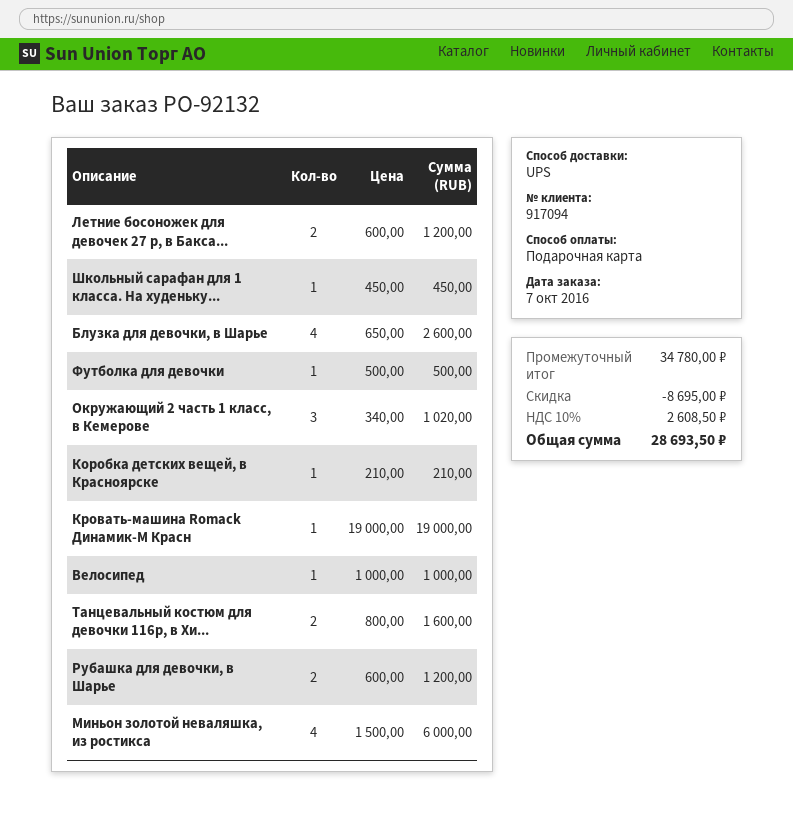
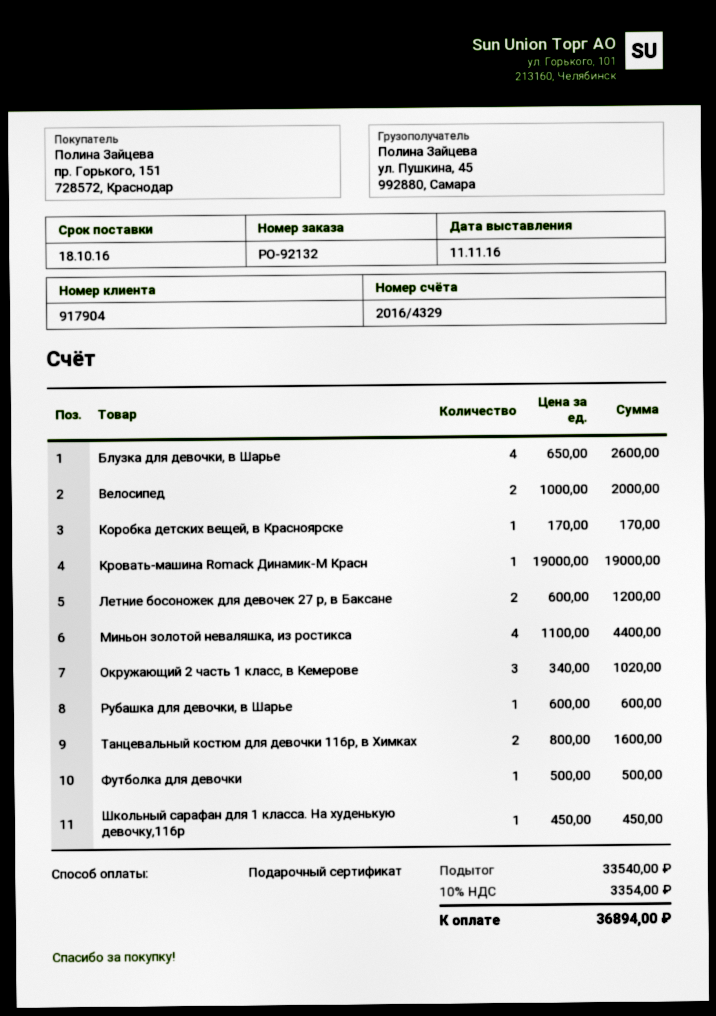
customer number: 917094 -> 917904
Коробка детских вещей, в Красноярске: 1 x 210.00 = 210.00 -> 1 x 170.00 = 170.00
Велосипед: 1 x 1000.00 = 1000.00 -> 2 x 1000.00 = 2000.00
Рубашка для девочки, в Шарье: 2 x 600.00 = 1200.00 -> 1 x 600.00 = 600.00
Миньон золотой неваляшка, из ростикса: 4 x 1500.00 = 6000.00 -> 4 x 1100.00 = 4400.00
subtotal: 34780.00 -> 33540.00
discount: 8695.00 -> none
tax: 10% = 2608.50 -> 10% = 3354.00
total: 28693.50 -> 36894.00

